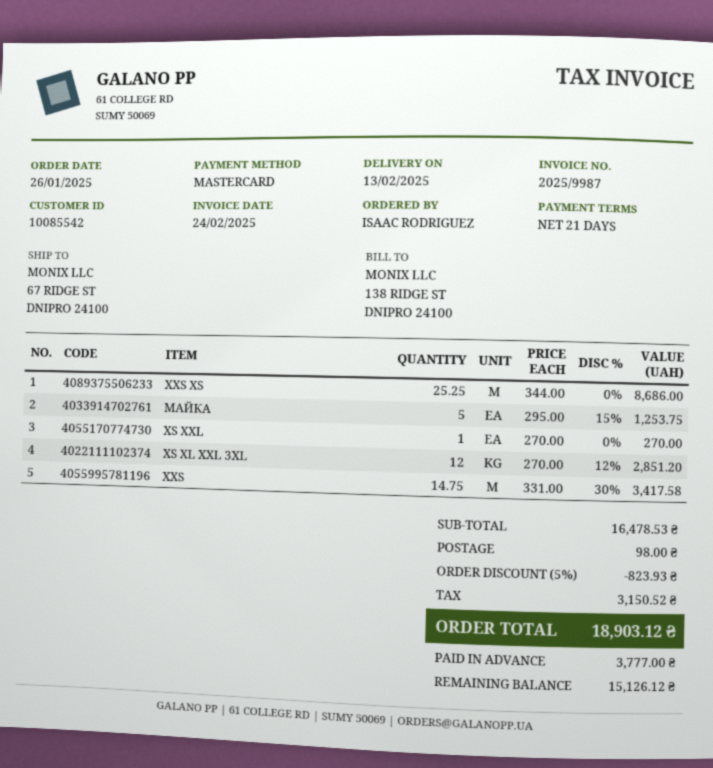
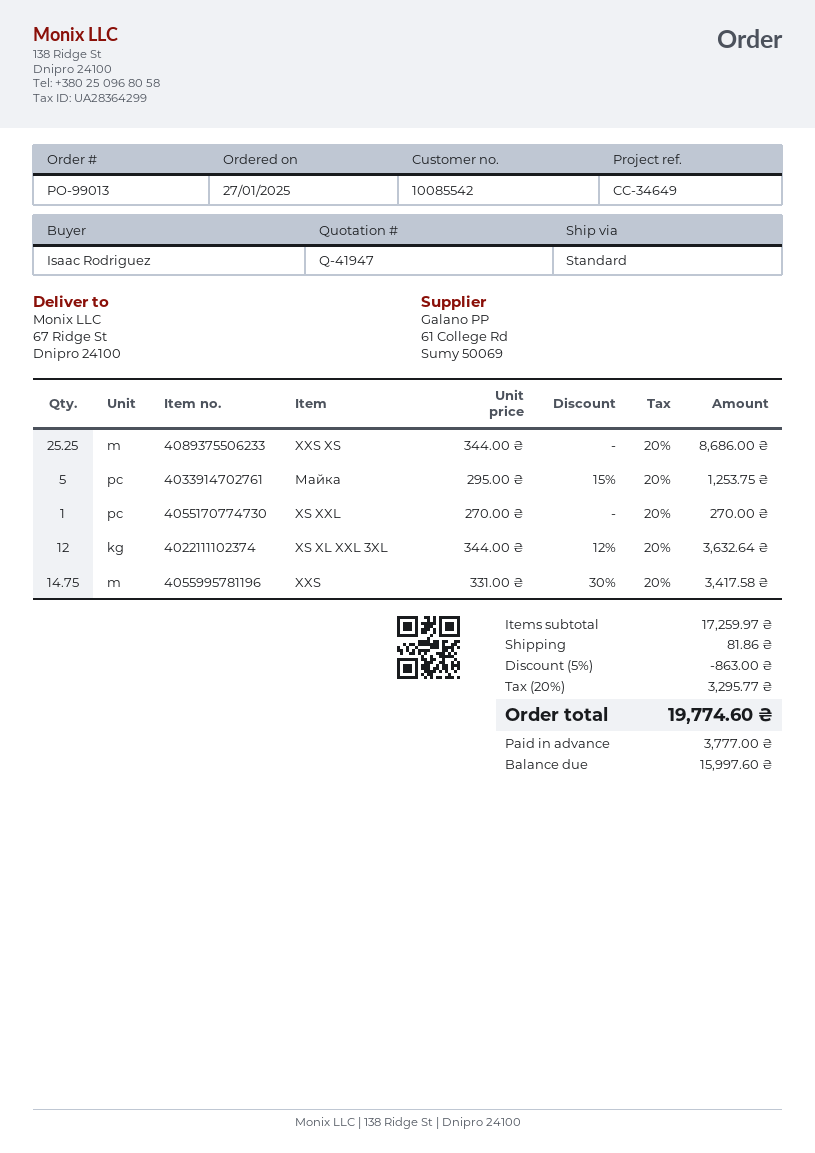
order date: 2025-01-26 -> 2025-01-27
XS XL XXL 3XL: 12 x 270.00 - 12% = 2851.20 -> 12 x 344.00 - 12% = 3632.64
subtotal: 16478.53 -> 17259.97
discount: 5% = 823.93 -> 5% = 863.00
shipping: 98.00 -> 81.86
tax: 3150.52 -> 3295.77
total: 18903.12 -> 19774.60
balance: 15126.12 -> 15997.60

